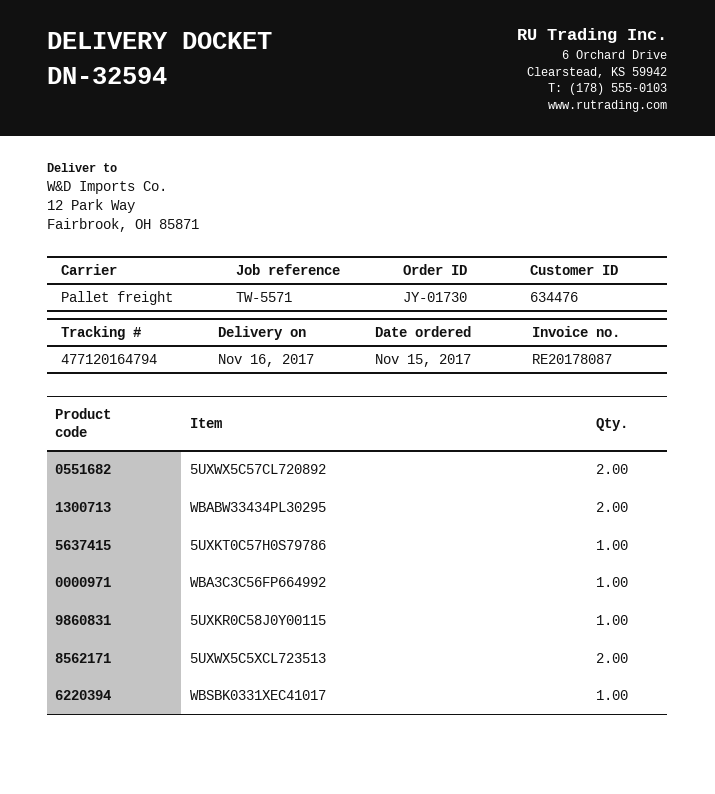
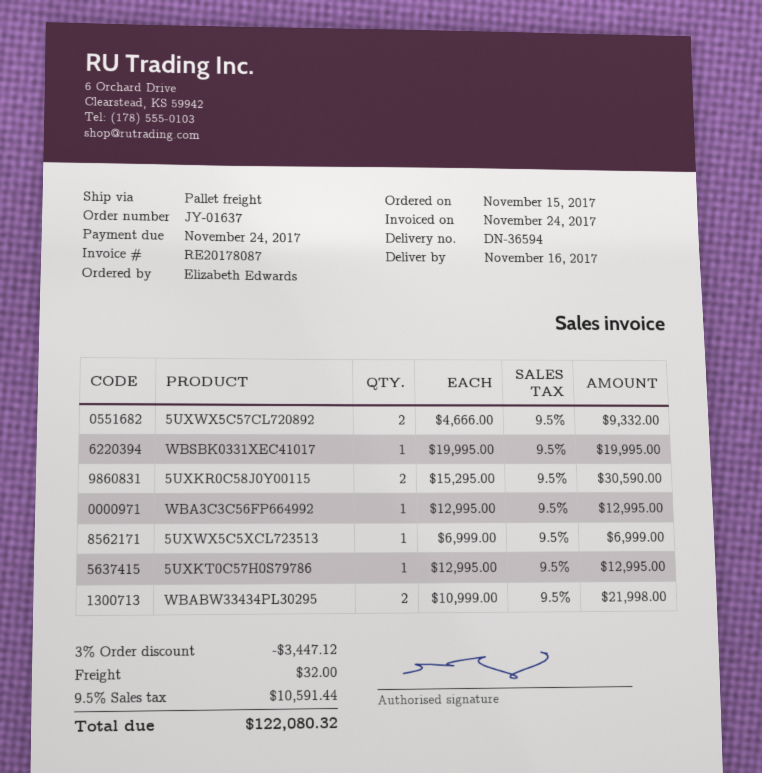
order number: JY-01730 -> JY-01637
delivery note number: DN-32594 -> DN-36594
5UXKR0C58J0Y00115: 1 -> 2
5UXWX5C5XCL723513: 2 -> 1

